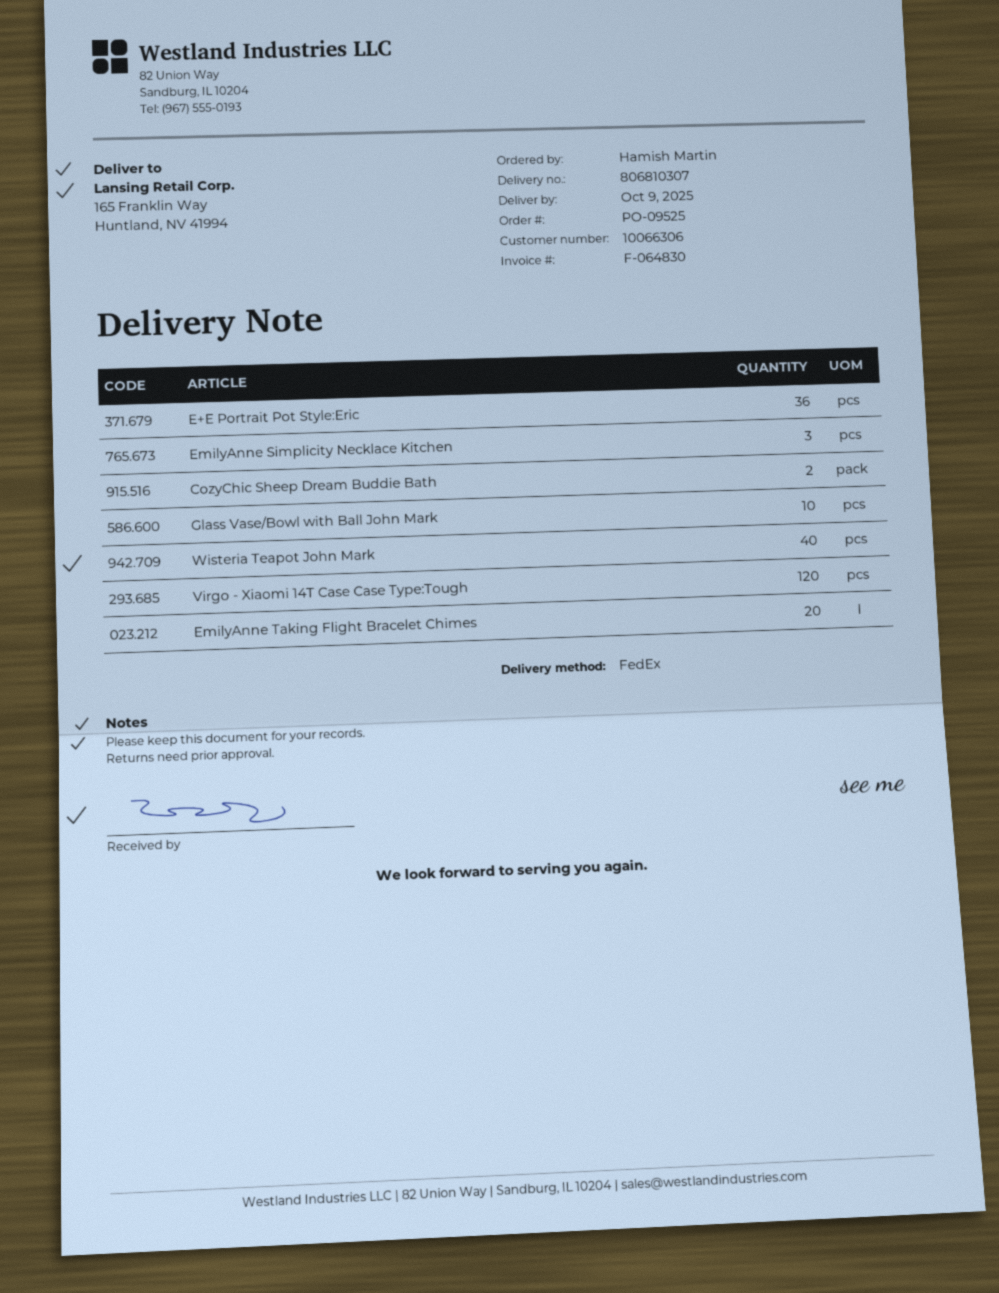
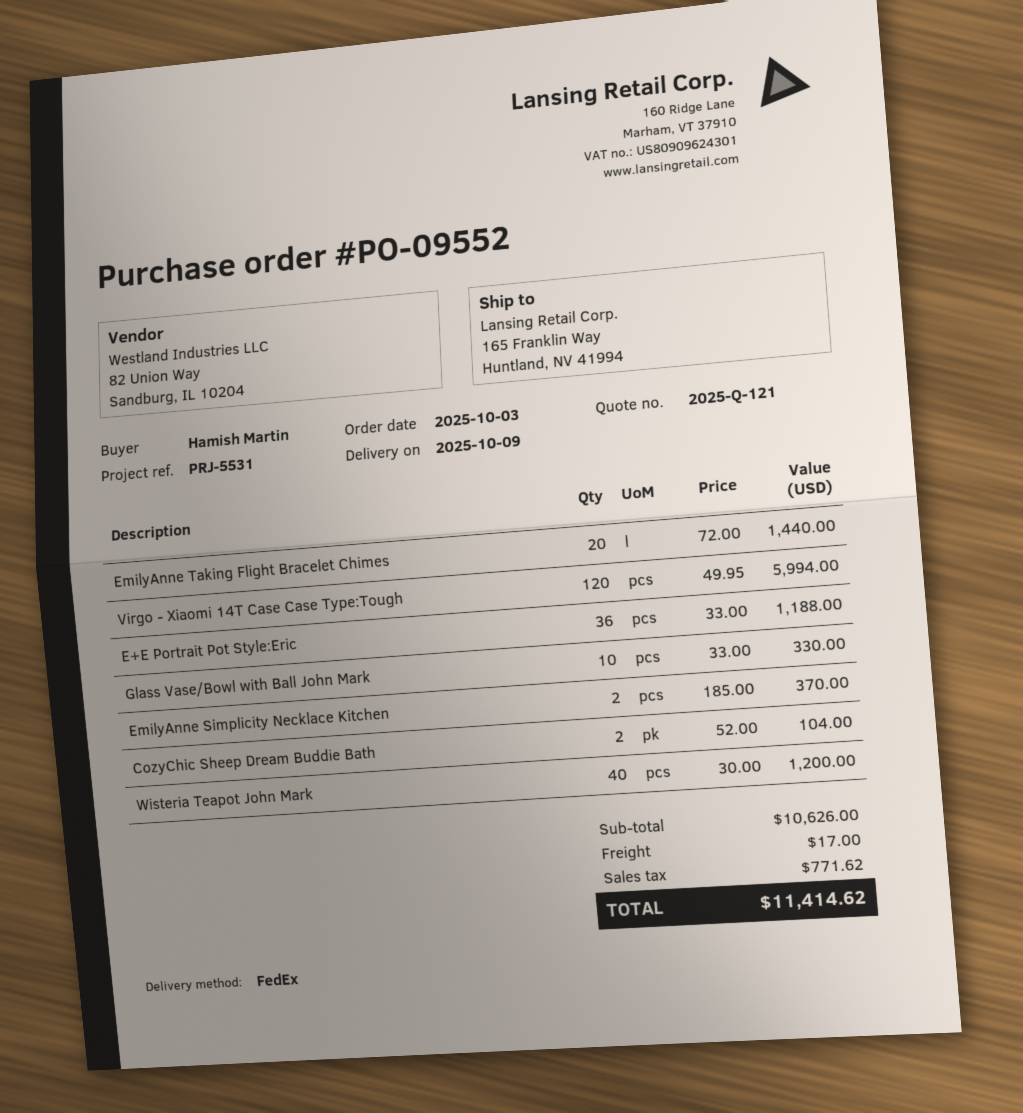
order number: PO-09525 -> PO-09552
EmilyAnne Simplicity Necklace Kitchen: 3 -> 2

